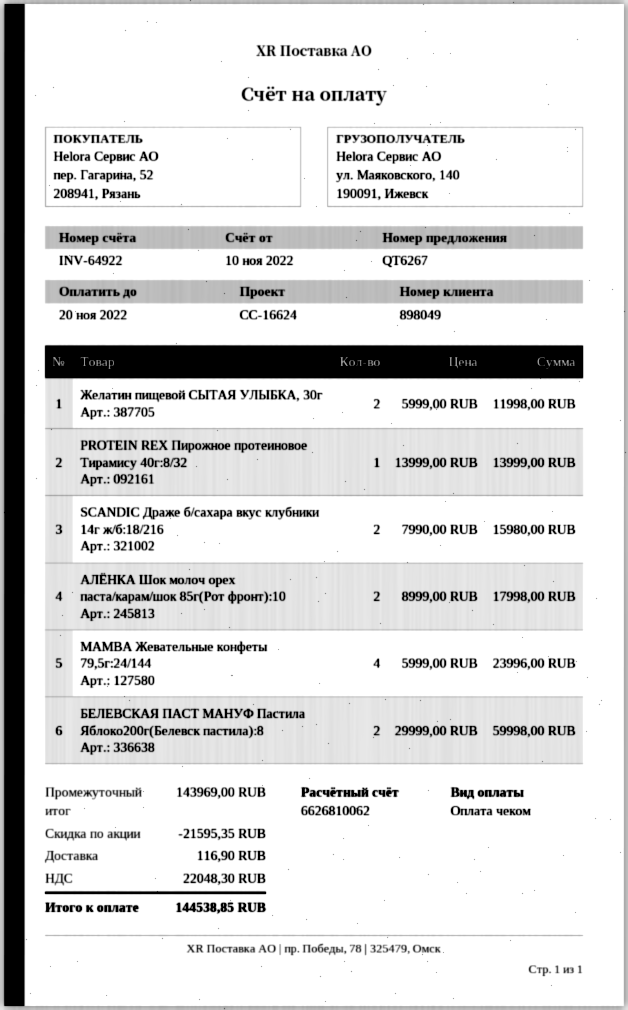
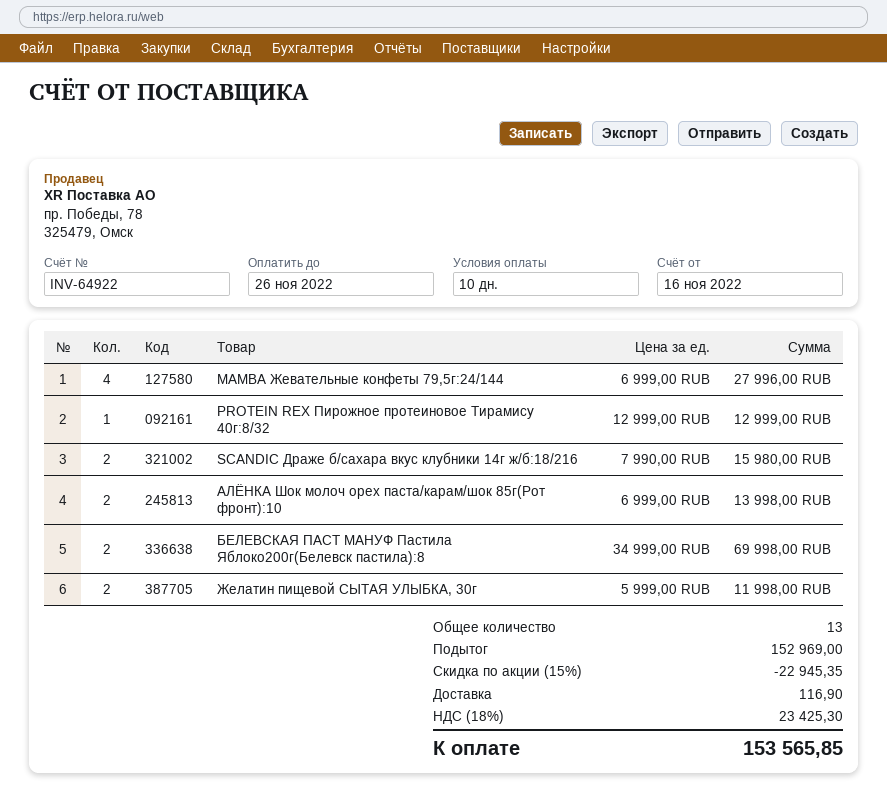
invoice date: 2022-11-10 -> 2022-11-16
due date: 2022-11-20 -> 2022-11-26
PROTEIN REX Пирожное протеиновое Тирамису 40г:8/32: 1 x 13999.00 = 13999.00 -> 1 x 12999.00 = 12999.00
АЛЁНКА Шок молоч орех паста/карам/шок 85г(Рот фронт):10: 2 x 8999.00 = 17998.00 -> 2 x 6999.00 = 13998.00
MAMBA Жевательные конфеты 79,5г:24/144: 4 x 5999.00 = 23996.00 -> 4 x 6999.00 = 27996.00
БЕЛЕВСКАЯ ПАСТ МАНУФ Пастила Яблоко200г(Белевск пастила):8: 2 x 29999.00 = 59998.00 -> 2 x 34999.00 = 69998.00
subtotal: 143969.00 -> 152969.00
discount: 21595.35 -> 22945.35
tax: 22048.30 -> 23425.30
total: 144538.85 -> 153565.85

